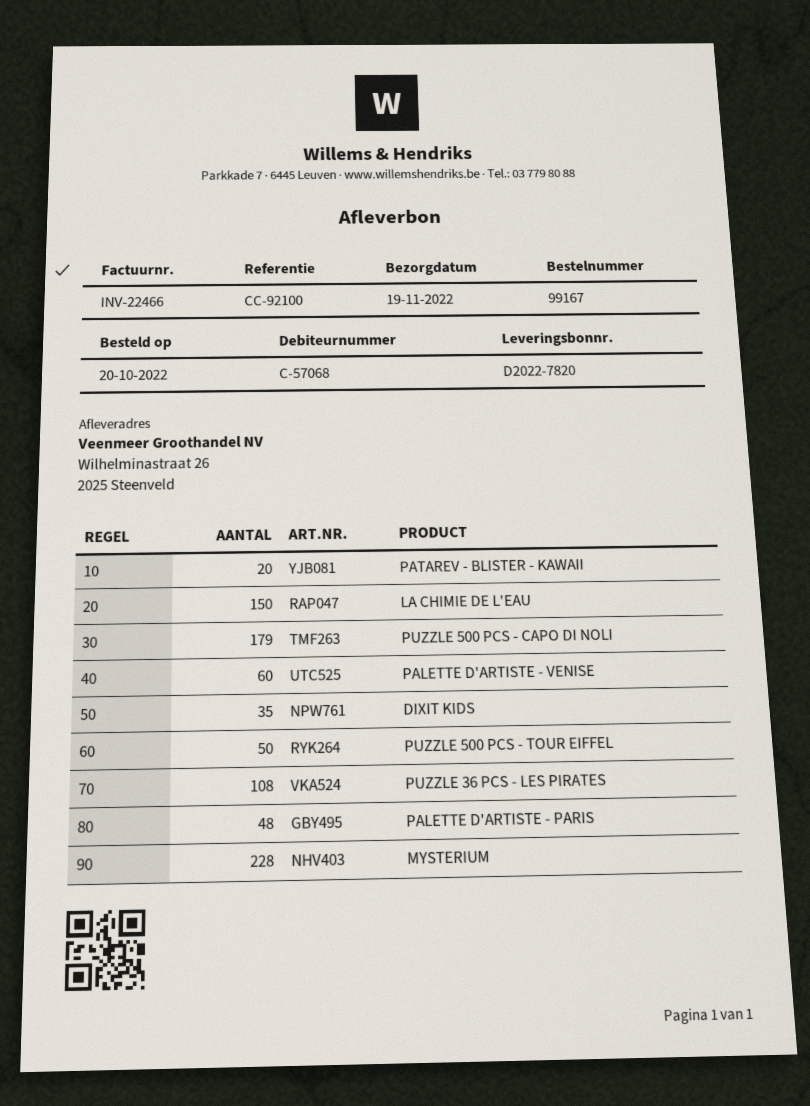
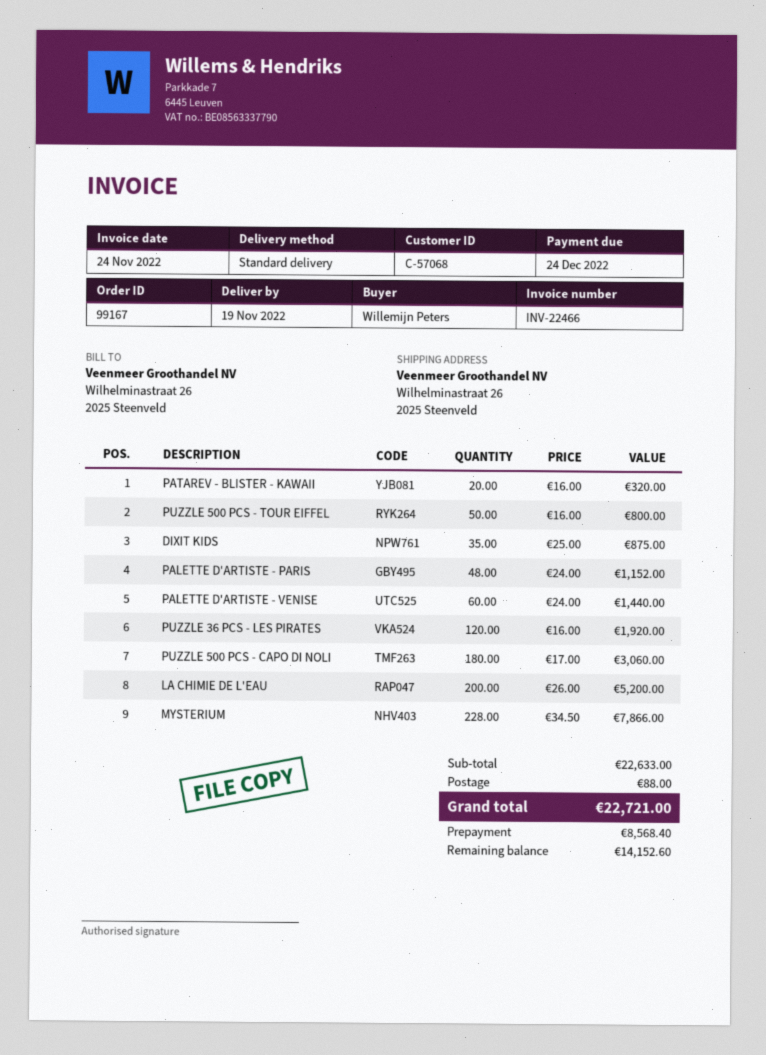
LA CHIMIE DE L'EAU: 150 -> 200
PUZZLE 500 PCS - CAPO DI NOLI: 179 -> 180
PUZZLE 36 PCS - LES PIRATES: 108 -> 120

